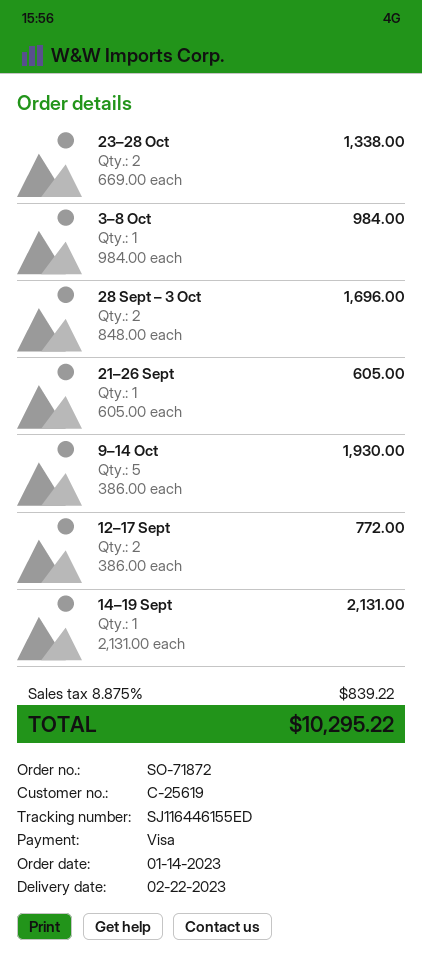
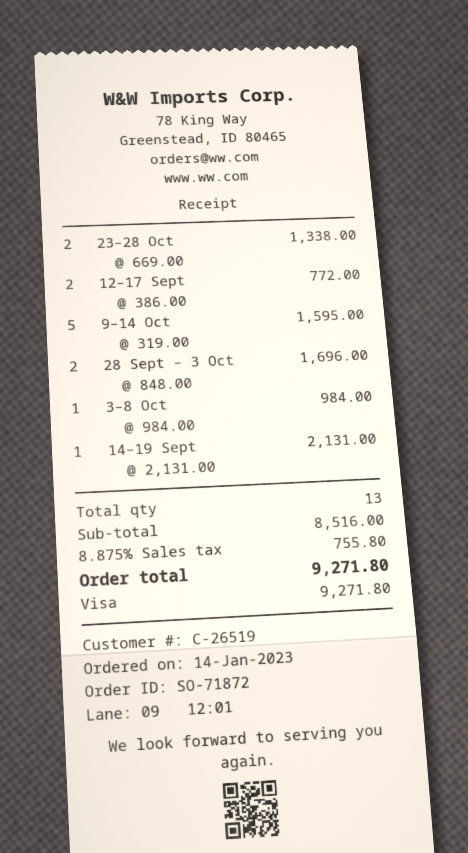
customer number: C-25619 -> C-26519
21–26 Sept: 1 x 605.00 = 605.00 -> none
9–14 Oct: 5 x 386.00 = 1930.00 -> 5 x 319.00 = 1595.00
tax: 8.875% = 839.22 -> 8.875% = 755.80
total: 10295.22 -> 9271.80

